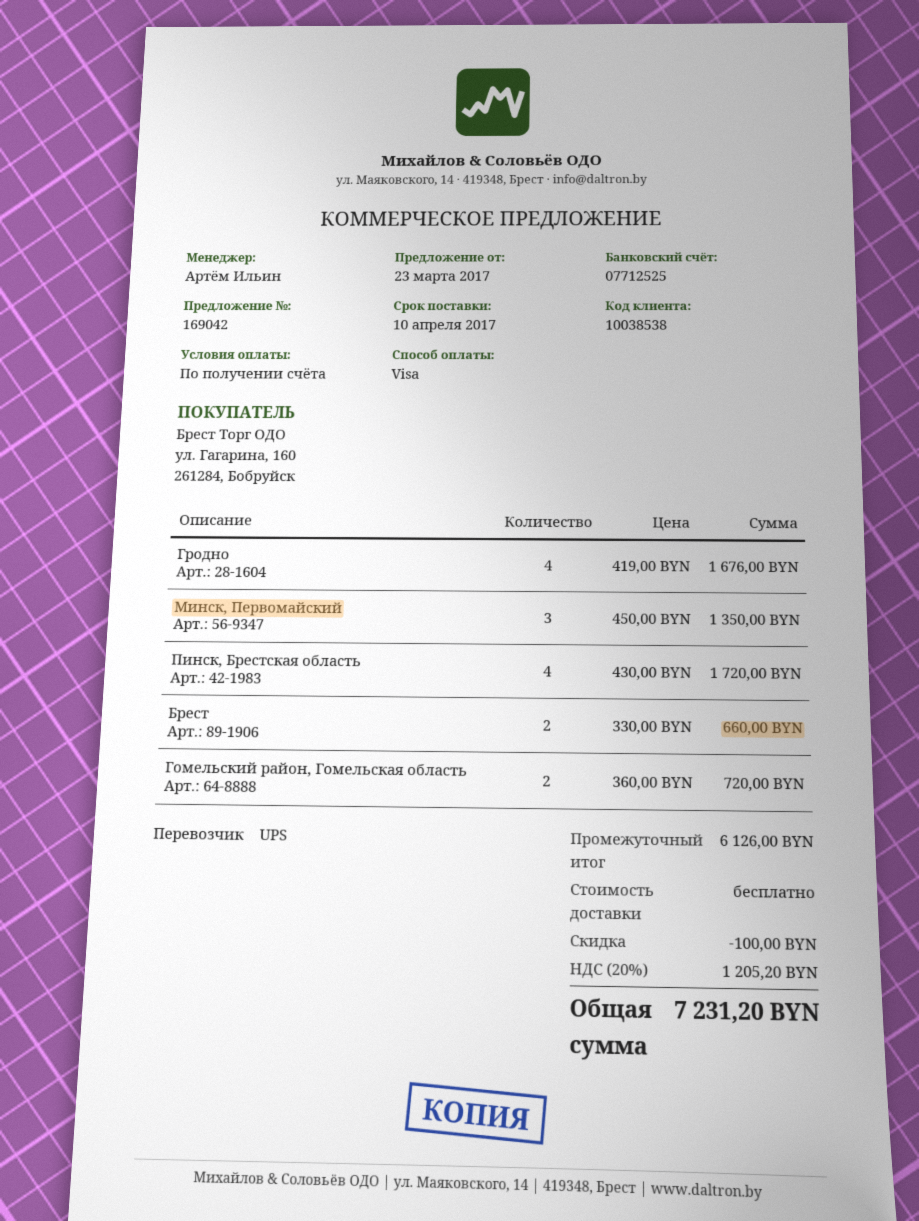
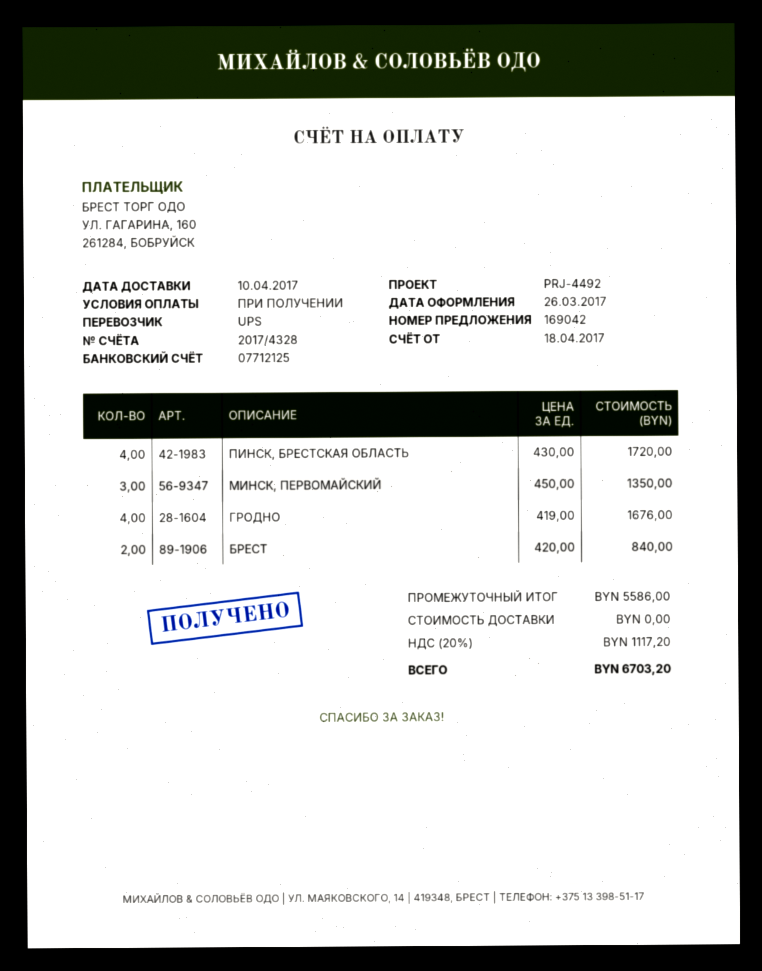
bank account: 07712525 -> 07712125
Брест: 2 x 330.00 = 660.00 -> 2 x 420.00 = 840.00
Гомельский район, Гомельская область: 2 x 360.00 = 720.00 -> none
subtotal: 6126.00 -> 5586.00
discount: 100.00 -> none
tax: 20% = 1205.20 -> 20% = 1117.20
total: 7231.20 -> 6703.20

